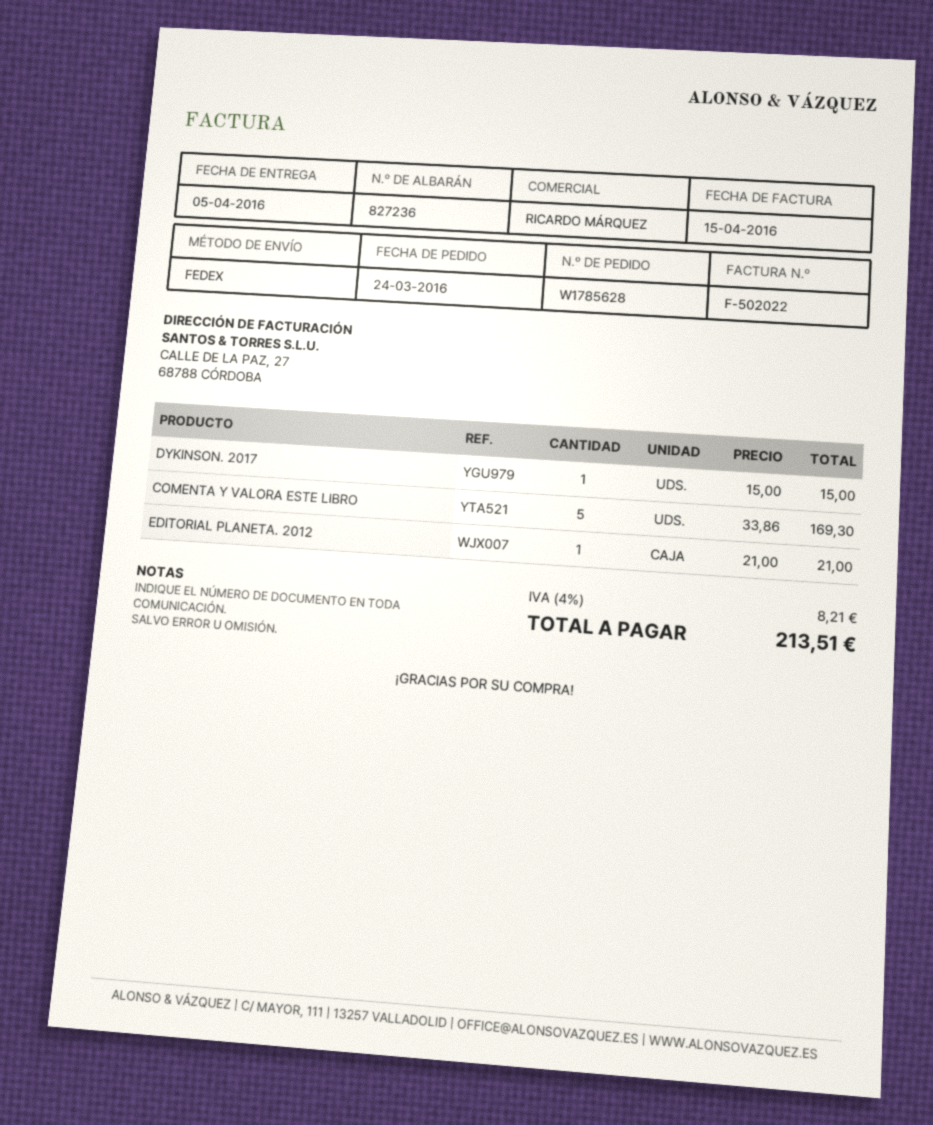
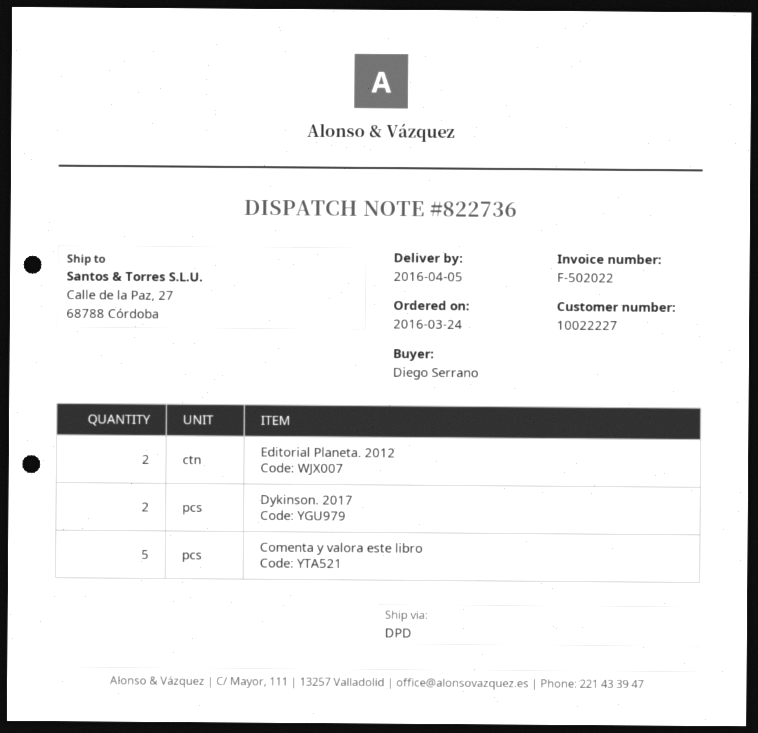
delivery note number: 827236 -> 822736
shipping method: FedEx -> DPD
DYKINSON. 2017: 1 -> 2
EDITORIAL PLANETA. 2012: 1 -> 2

